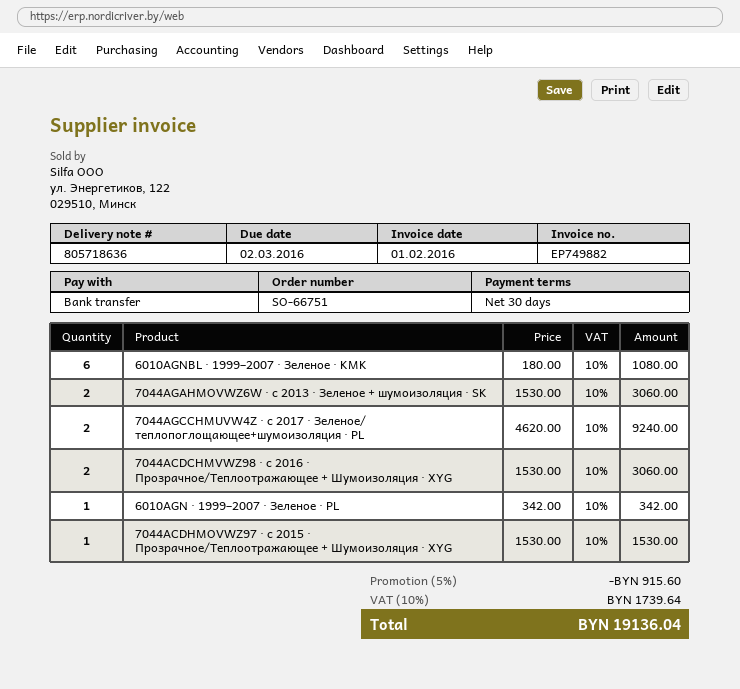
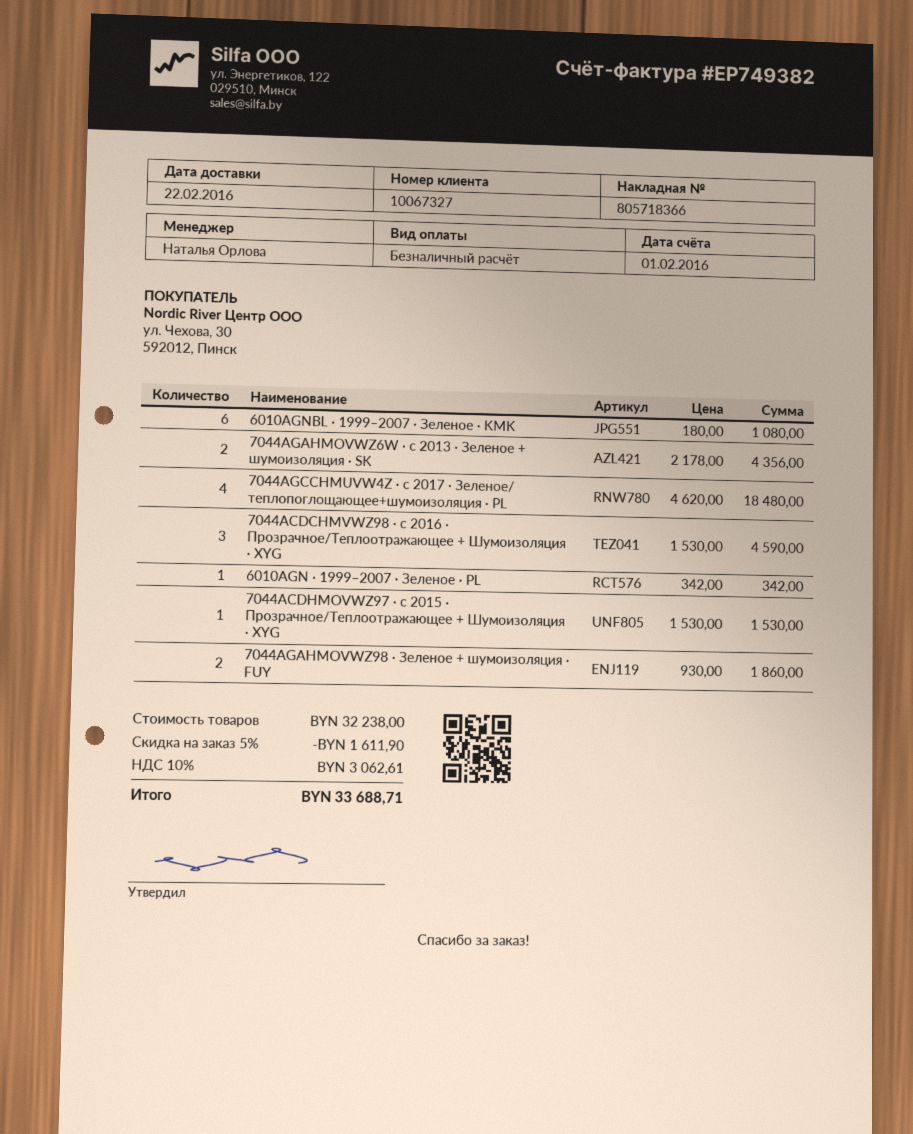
delivery note number: 805718636 -> 805718366
invoice number: EP749882 -> EP749382
7044AGAHMOVWZ6W · с 2013 · Зеленое + шумоизоляция · SK: 2 x 1530.00 = 3060.00 -> 2 x 2178.00 = 4356.00
7044AGCCHMUVW4Z · с 2017 · Зеленое/ теплопоглощающее+шумоизоляция · PL: 2 x 4620.00 = 9240.00 -> 4 x 4620.00 = 18480.00
7044ACDCHMVWZ98 · с 2016 · Прозрачное/Теплоотражающее + Шумоизоляция · XYG: 2 x 1530.00 = 3060.00 -> 3 x 1530.00 = 4590.00
7044AGAHMOVWZ98 · Зеленое + шумоизоляция · FUY: none -> 2 x 930.00 = 1860.00
discount: 5% = 915.60 -> 5% = 1611.90
tax: 10% = 1739.64 -> 10% = 3062.61
total: 19136.04 -> 33688.71

